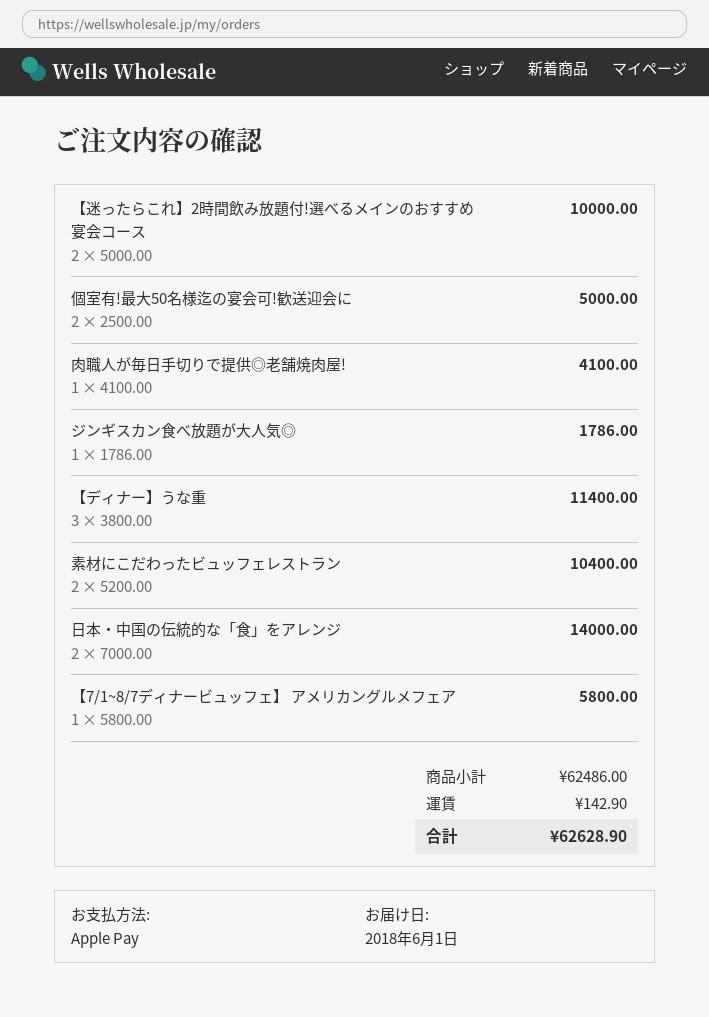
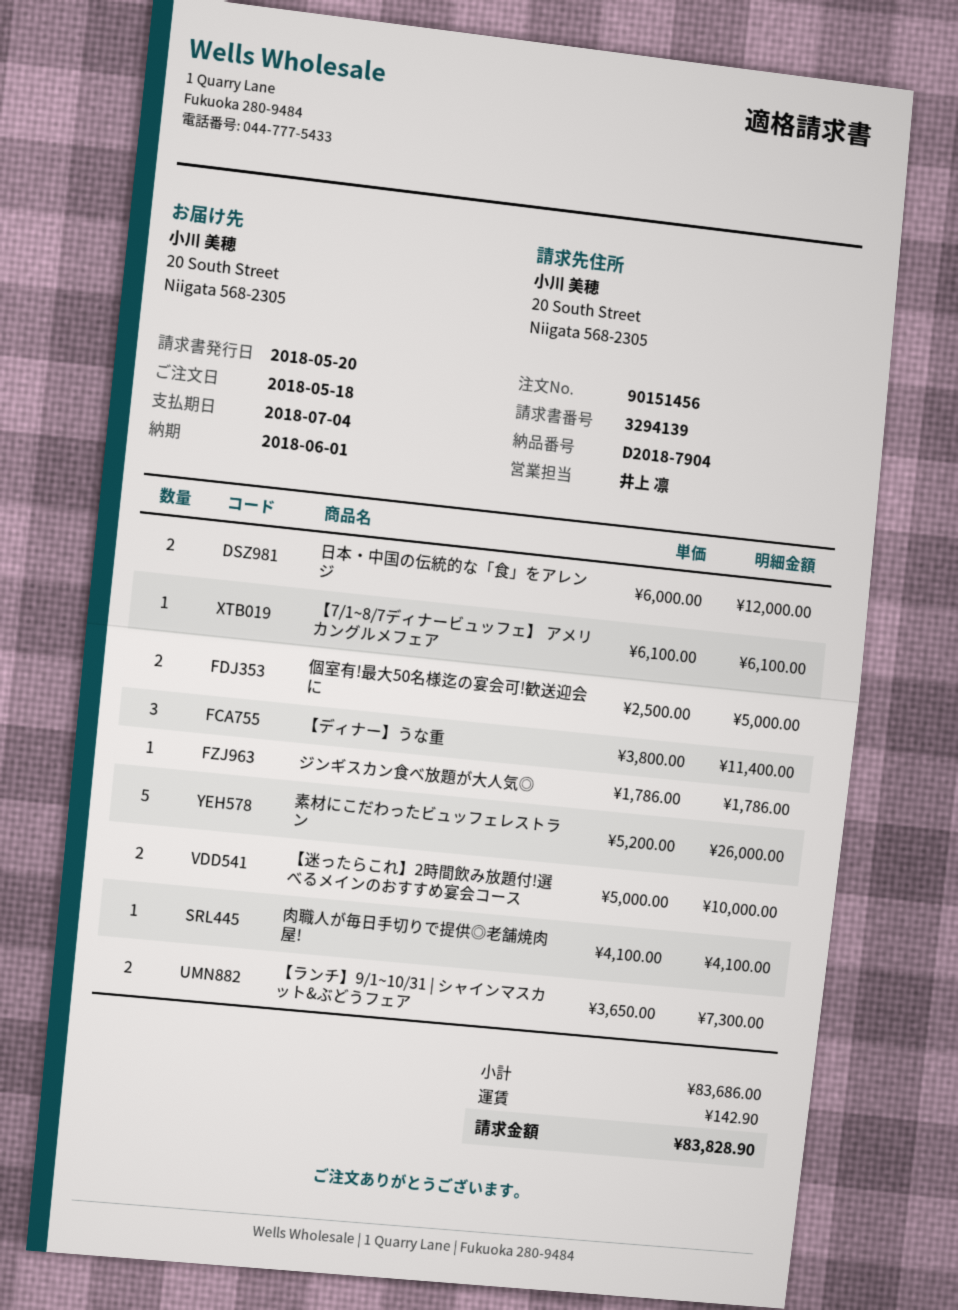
素材にこだわったビュッフェレストラン: 2 x 5200.00 = 10400.00 -> 5 x 5200.00 = 26000.00
日本・中国の伝統的な「食」をアレンジ: 2 x 7000.00 = 14000.00 -> 2 x 6000.00 = 12000.00
【7/1~8/7ディナービュッフェ】 アメリカングルメフェア: 1 x 5800.00 = 5800.00 -> 1 x 6100.00 = 6100.00
【ランチ】9/1~10/31 | シャインマスカット&ぶどうフェア: none -> 2 x 3650.00 = 7300.00
subtotal: 62486.00 -> 83686.00
total: 62628.90 -> 83828.90

